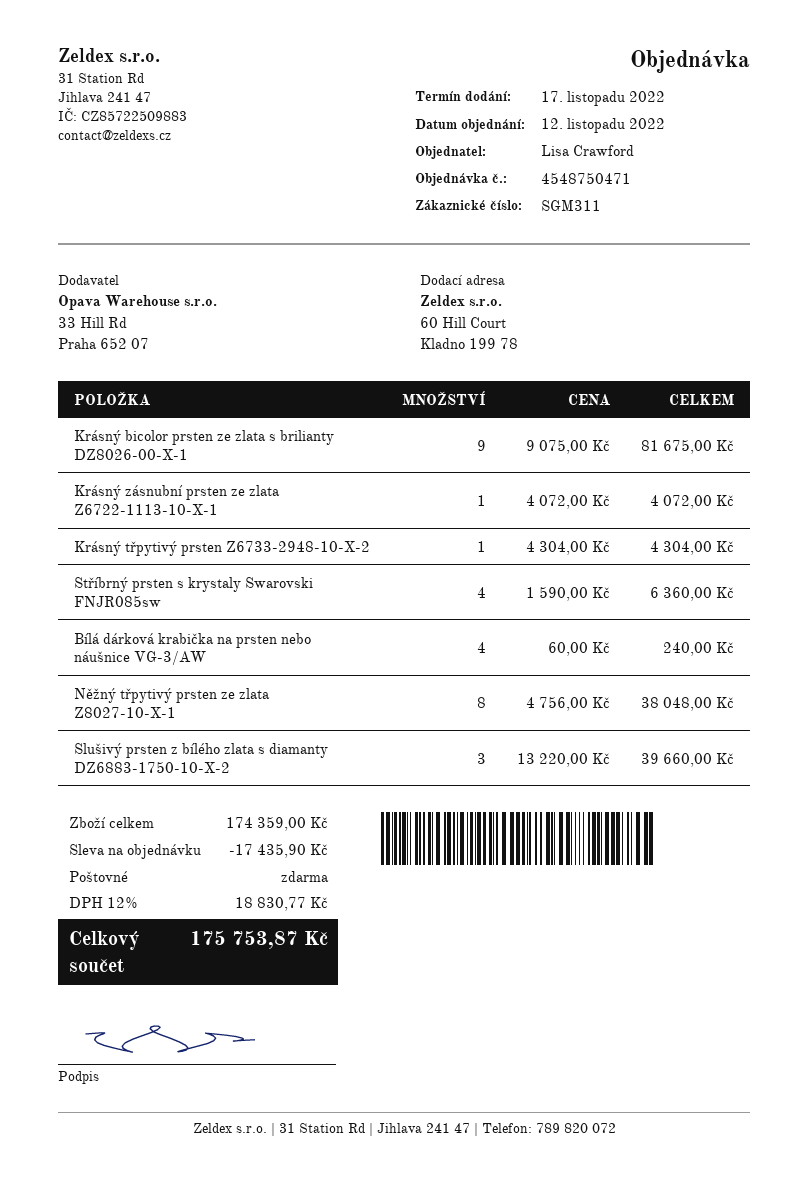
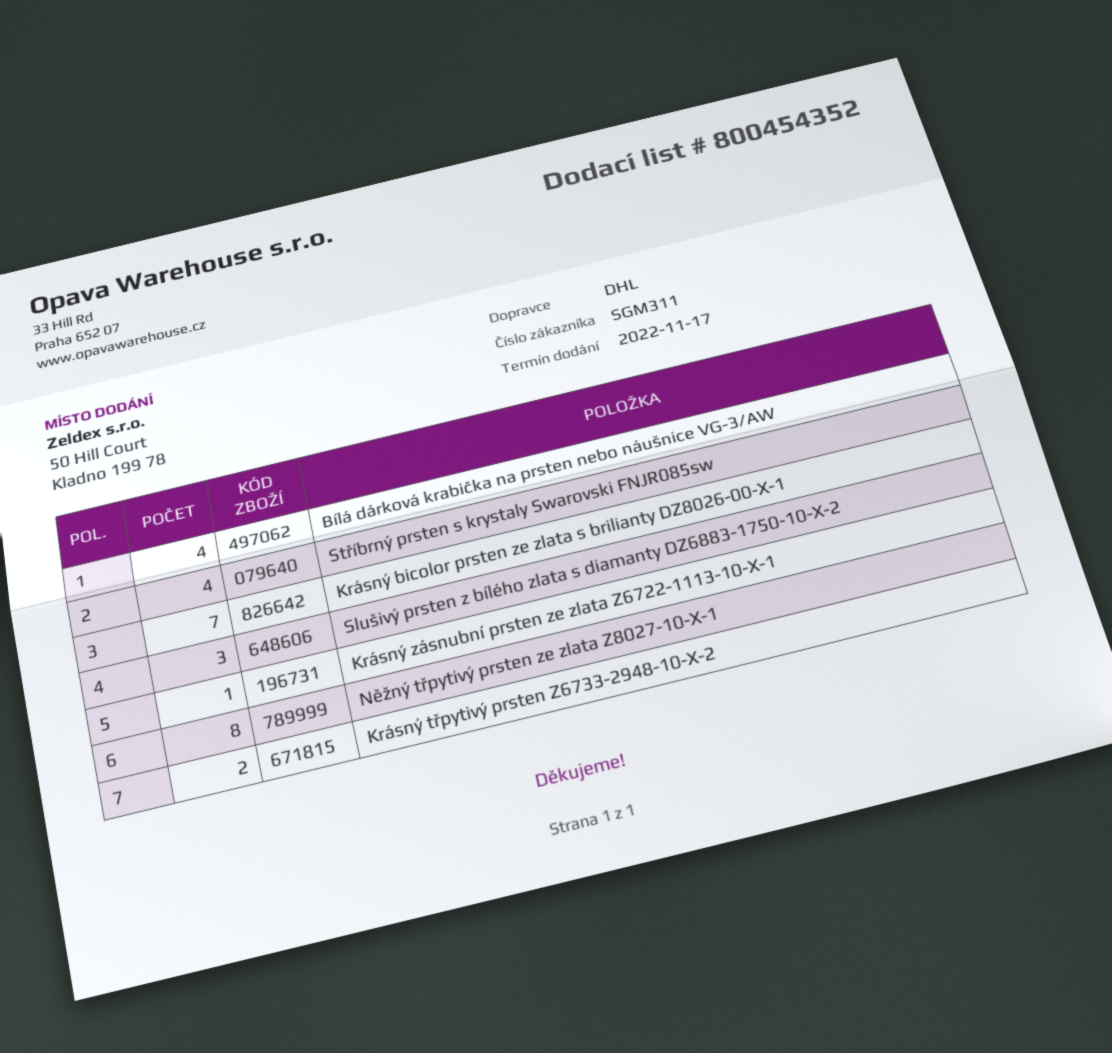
ship to: 60 Hill Court, Kladno 199 78 -> 50 Hill Court, Kladno 199 78
Krásný bicolor prsten ze zlata s brilianty DZ8026-00-X-1: 9 -> 7
Krásný třpytivý prsten Z6733-2948-10-X-2: 1 -> 2

